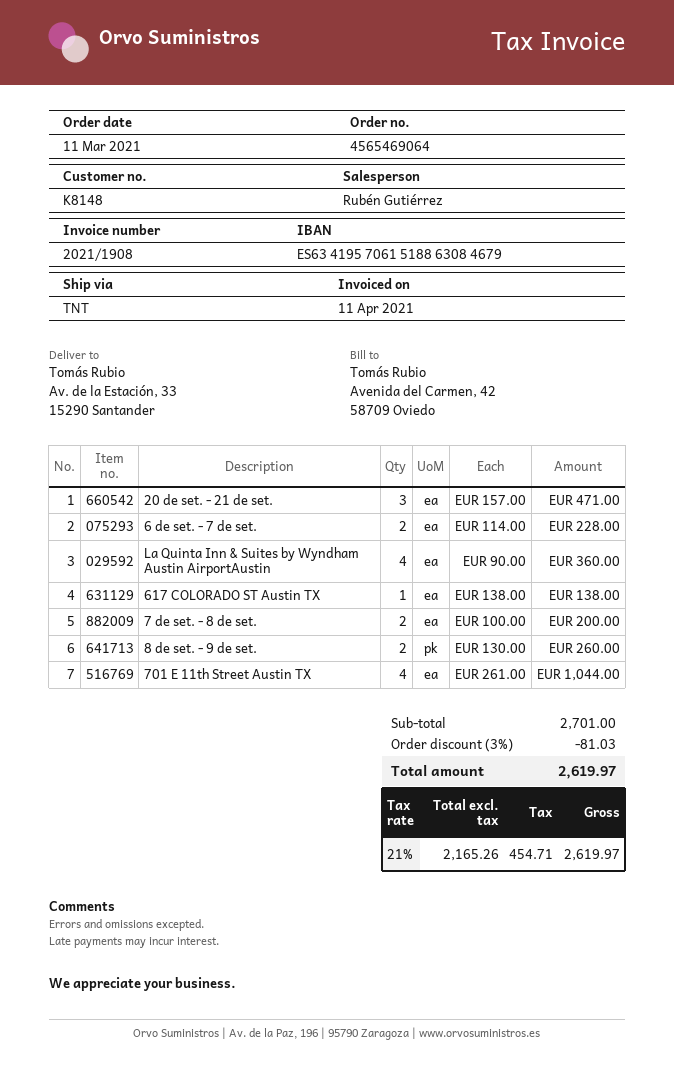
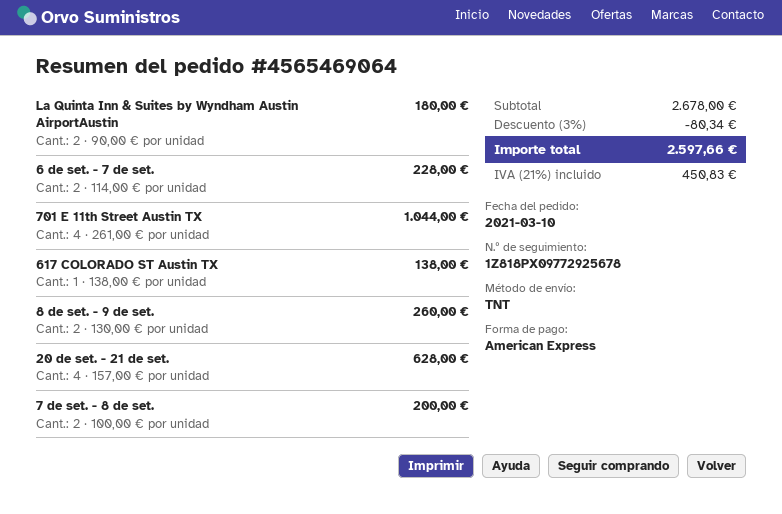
order date: 2021-03-11 -> 2021-03-10
20 de set. - 21 de set.: 3 x 157.00 = 471.00 -> 4 x 157.00 = 628.00
La Quinta Inn & Suites by Wyndham Austin AirportAustin: 4 x 90.00 = 360.00 -> 2 x 90.00 = 180.00
subtotal: 2701.00 -> 2678.00
discount: 3% = 81.03 -> 3% = 80.34
tax: 21% = 454.71 -> 21% = 450.83
total: 2619.97 -> 2597.66

